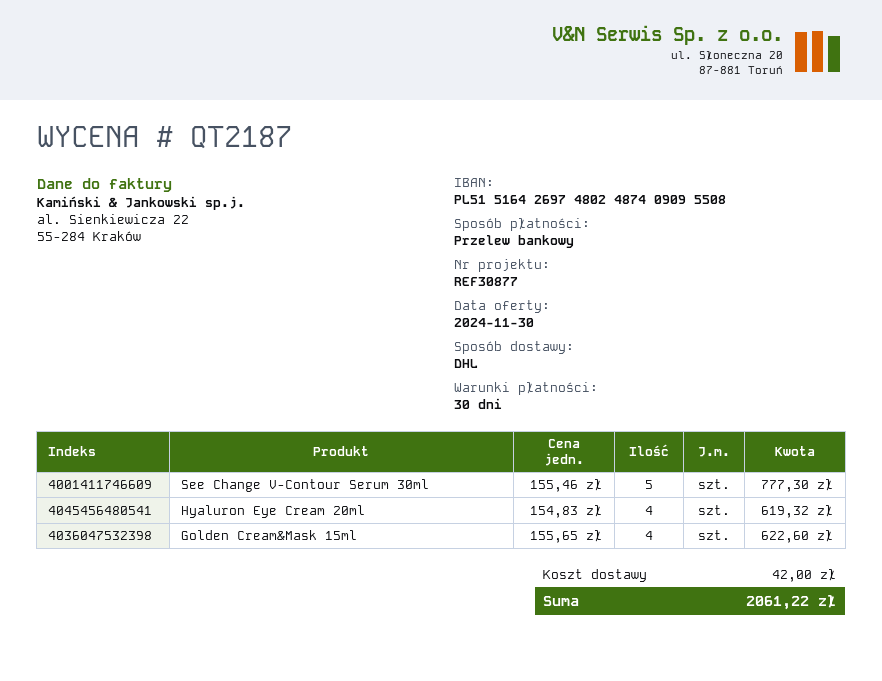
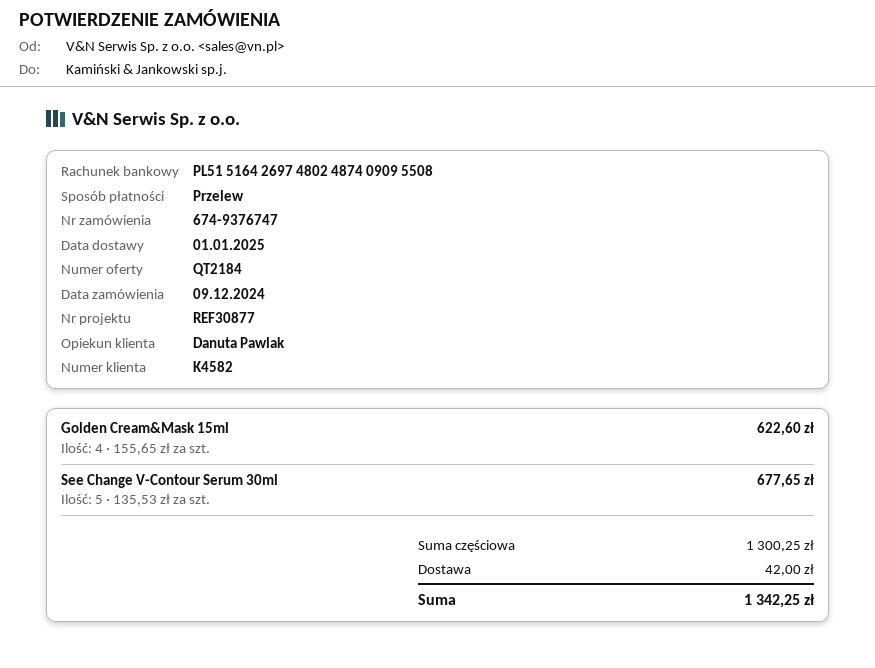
quote number: QT2187 -> QT2184
See Change V-Contour Serum 30ml: 5 x 155.46 = 777.30 -> 5 x 135.53 = 677.65
Hyaluron Eye Cream 20ml: 4 x 154.83 = 619.32 -> none
total: 2061.22 -> 1342.25

